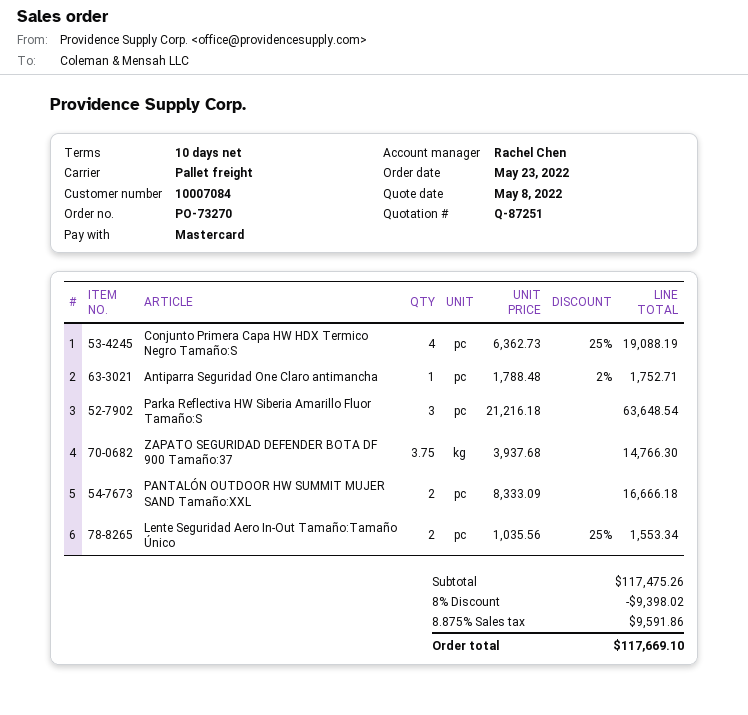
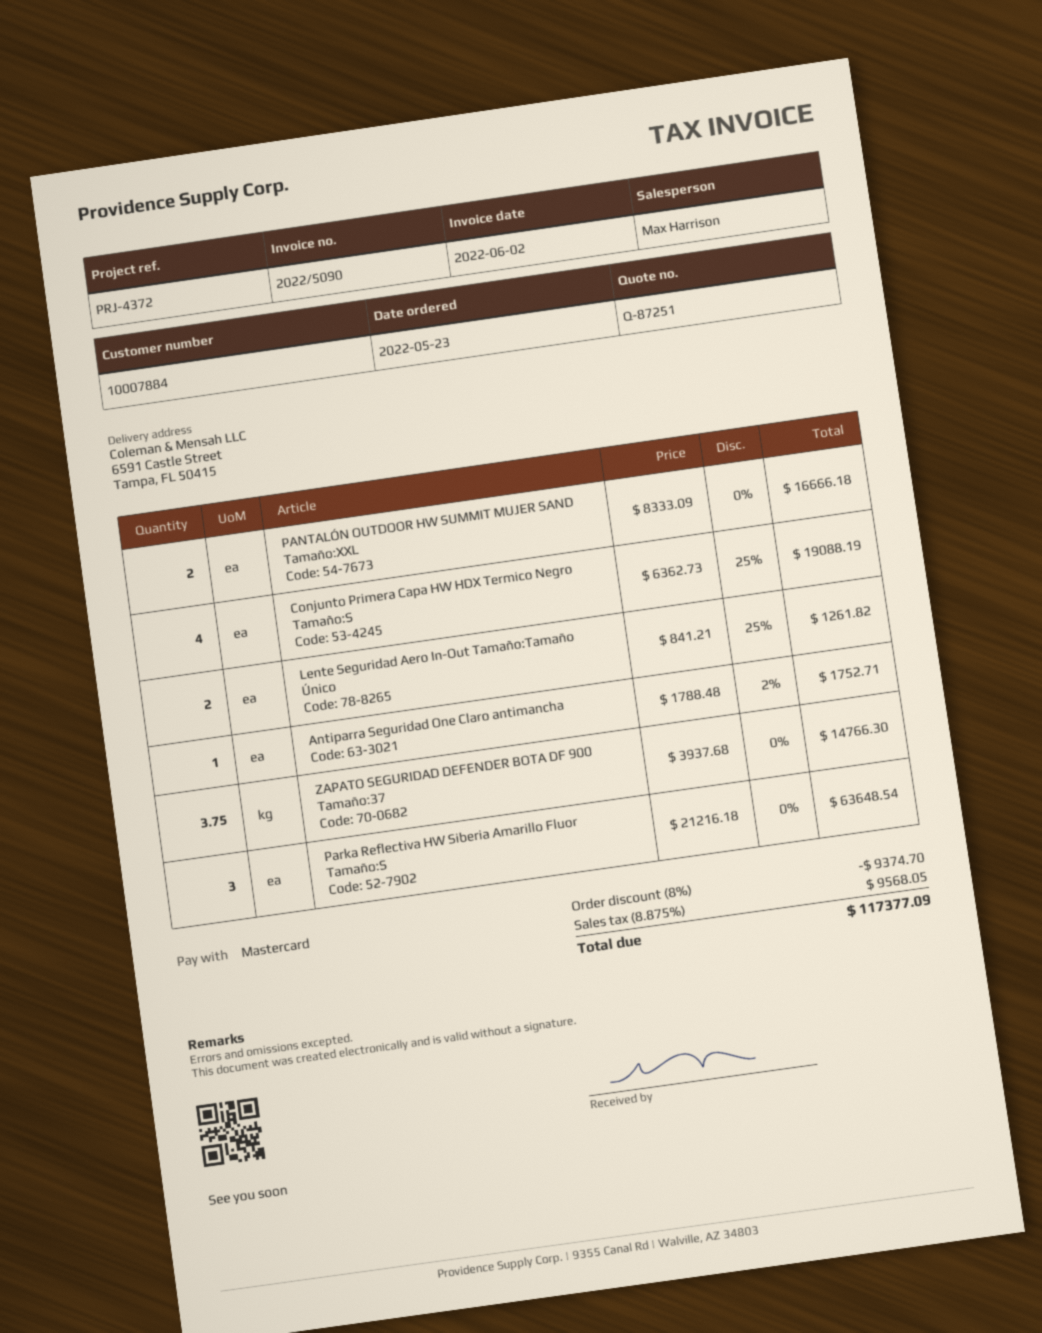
customer number: 10007084 -> 10007884
sales rep: Rachel Chen -> Max Harrison
Lente Seguridad Aero In-Out Tamaño:Tamaño Único: 2 x 1035.56 - 25% = 1553.34 -> 2 x 841.21 - 25% = 1261.82
discount: 8% = 9398.02 -> 8% = 9374.70
tax: 8.875% = 9591.86 -> 8.875% = 9568.05
total: 117669.10 -> 117377.09

